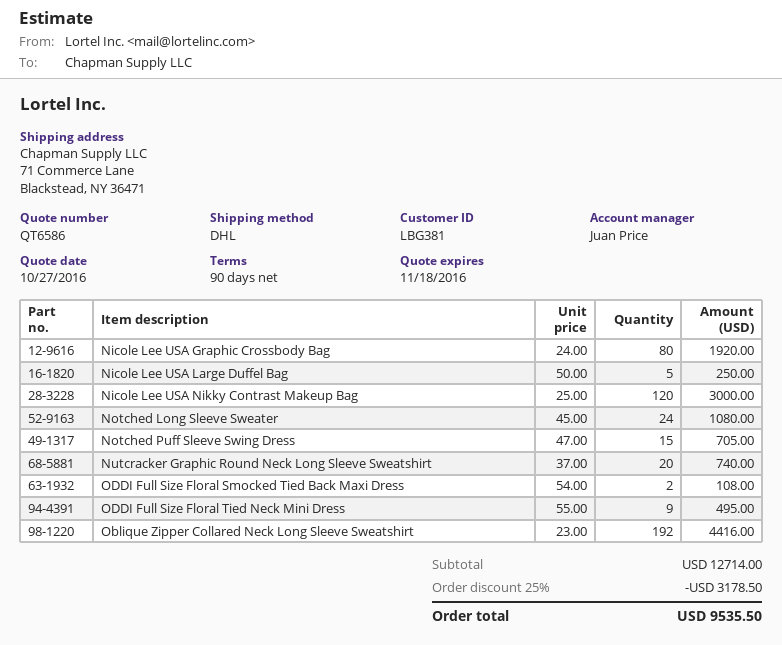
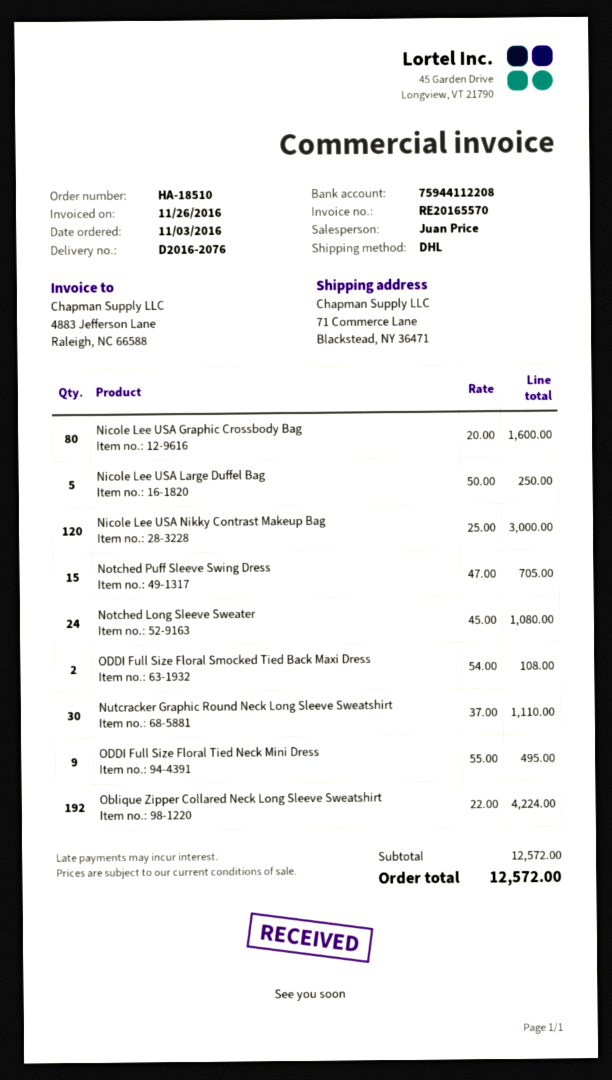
Nicole Lee USA Graphic Crossbody Bag: 80 x 24.00 = 1920.00 -> 80 x 20.00 = 1600.00
Nutcracker Graphic Round Neck Long Sleeve Sweatshirt: 20 x 37.00 = 740.00 -> 30 x 37.00 = 1110.00
Oblique Zipper Collared Neck Long Sleeve Sweatshirt: 192 x 23.00 = 4416.00 -> 192 x 22.00 = 4224.00
subtotal: 12714.00 -> 12572.00
discount: 25% = 3178.50 -> none
total: 9535.50 -> 12572.00

